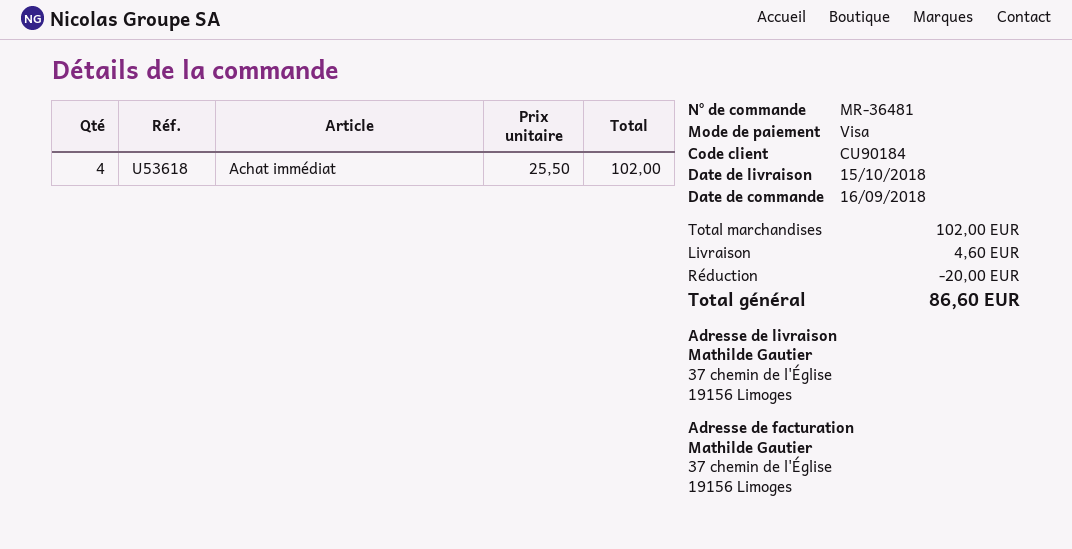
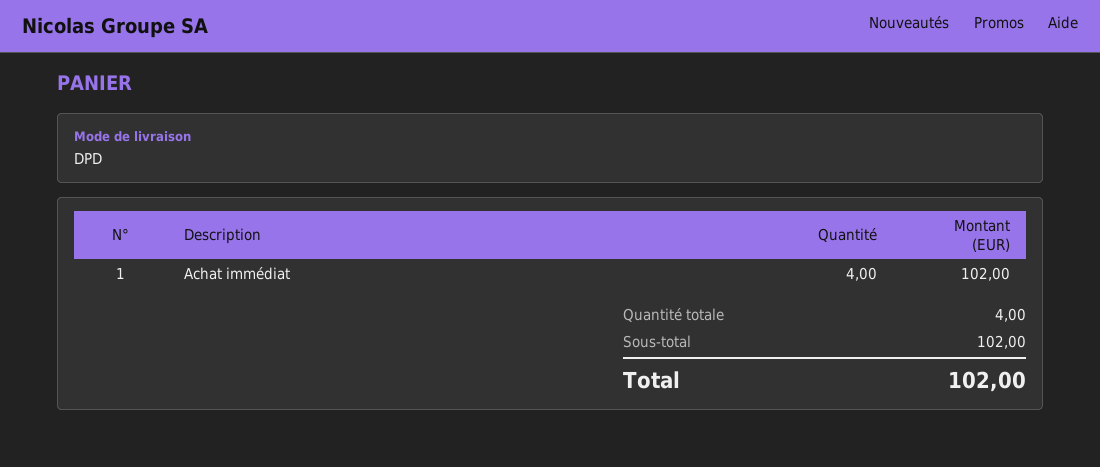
discount: 20.00 -> none
shipping: 4.60 -> none
total: 86.60 -> 102.00

